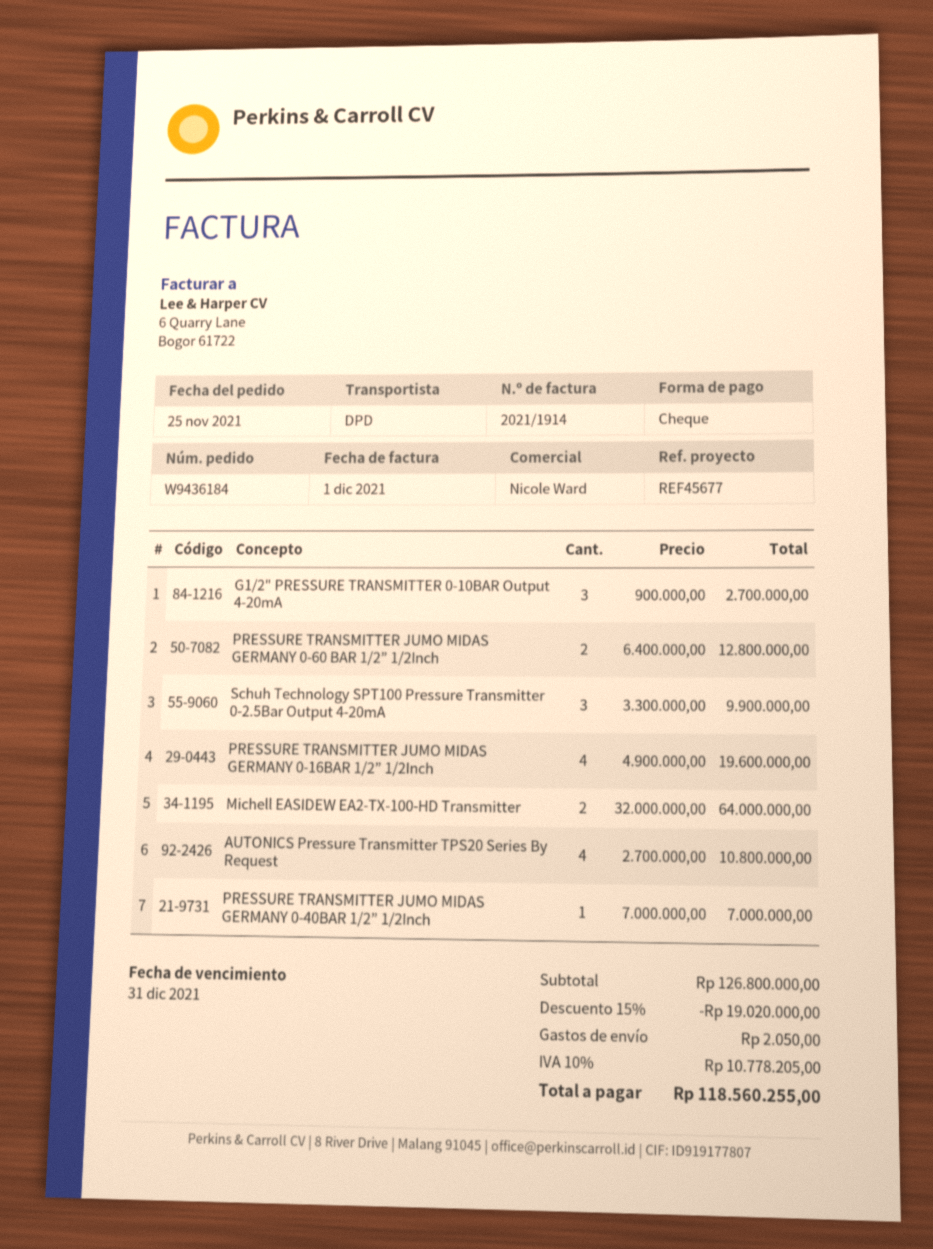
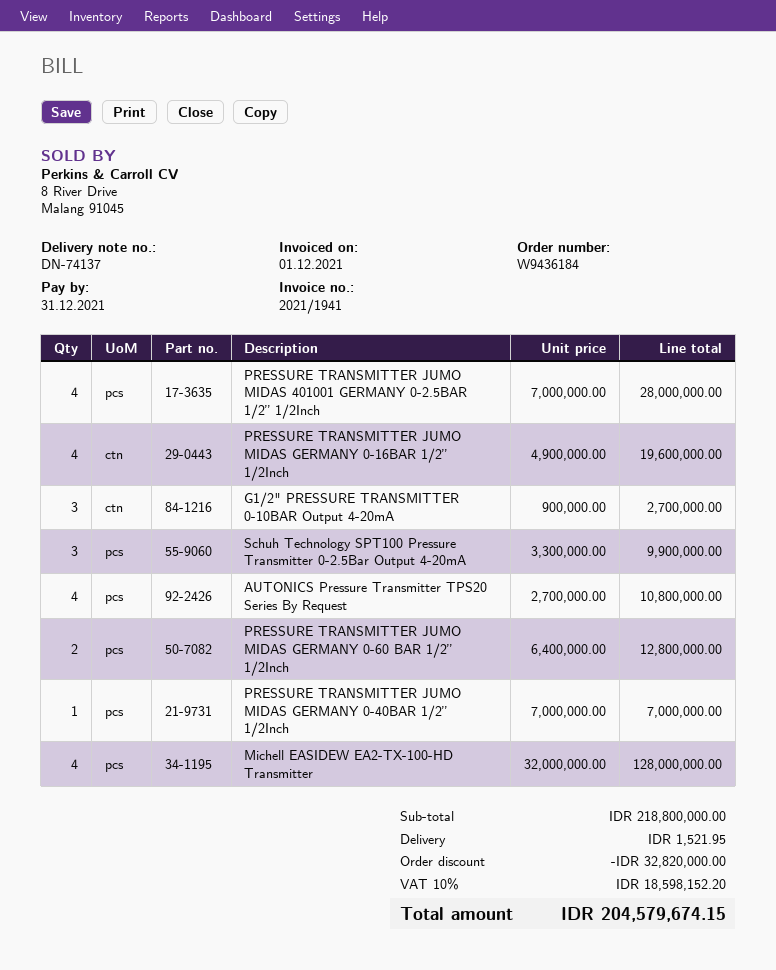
invoice number: 2021/1914 -> 2021/1941
Michell EASIDEW EA2-TX-100-HD Transmitter: 2 x 32000000.00 = 64000000.00 -> 4 x 32000000.00 = 128000000.00
PRESSURE TRANSMITTER JUMO MIDAS 401001 GERMANY 0-2.5BAR 1/2” 1/2Inch: none -> 4 x 7000000.00 = 28000000.00
subtotal: 126800000.00 -> 218800000.00
discount: 19020000.00 -> 32820000.00
shipping: 2050.00 -> 1521.95
tax: 10% = 10778205.00 -> 10% = 18598152.20
total: 118560255.00 -> 204579674.15

